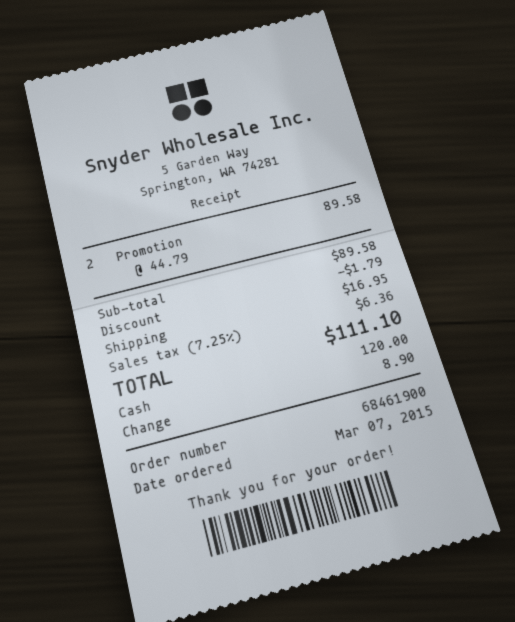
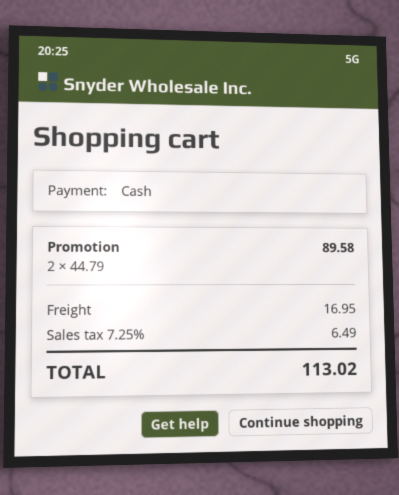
discount: 1.79 -> none
tax: 7.25% = 6.36 -> 7.25% = 6.49
total: 111.10 -> 113.02

